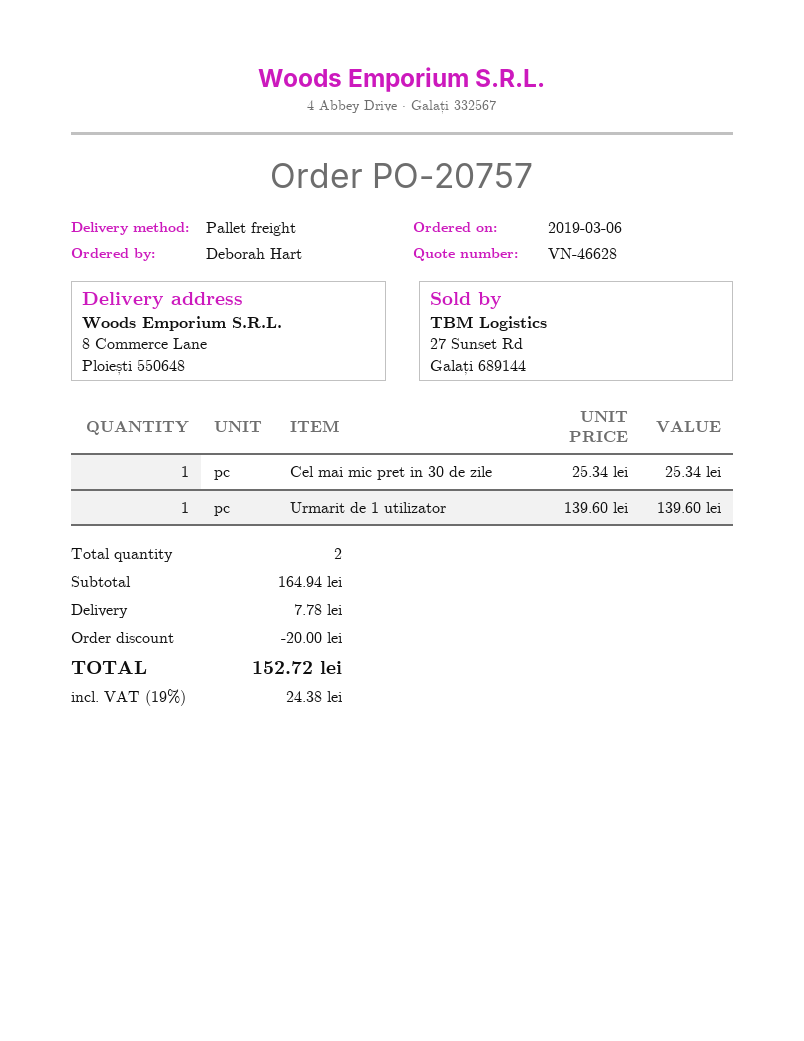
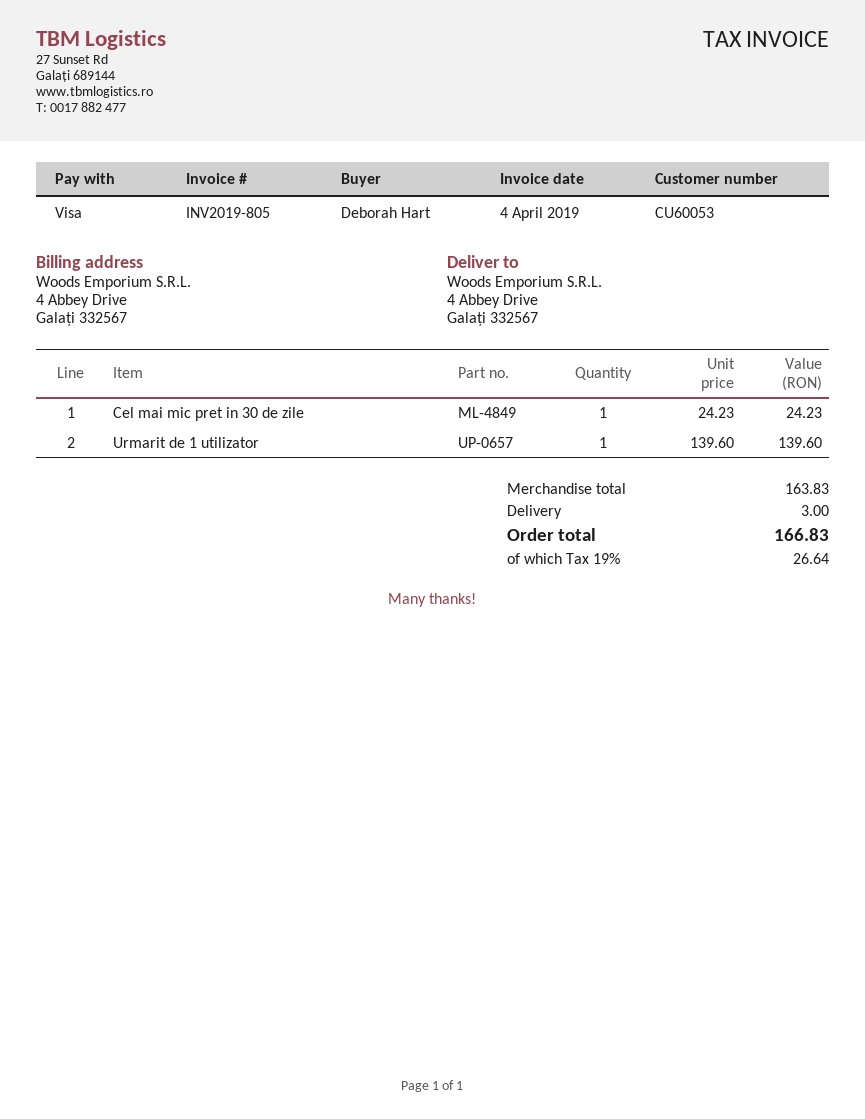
ship to: 8 Commerce Lane, Ploiești 550648 -> 4 Abbey Drive, Galați 332567
Cel mai mic pret in 30 de zile: 1 x 25.34 = 25.34 -> 1 x 24.23 = 24.23
subtotal: 164.94 -> 163.83
discount: 20.00 -> none
shipping: 7.78 -> 3.00
tax: 19% = 24.38 -> 19% = 26.64
total: 152.72 -> 166.83

